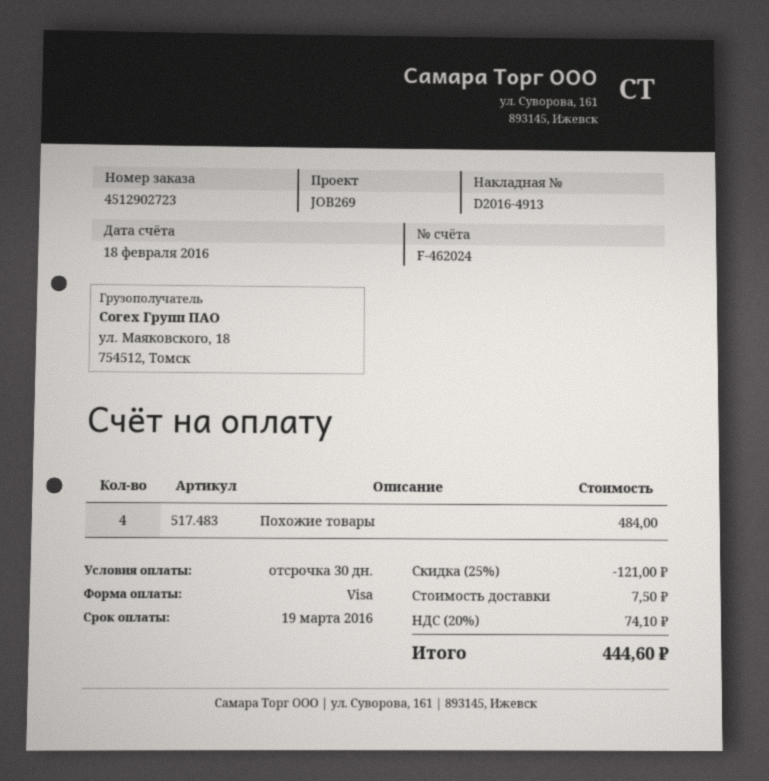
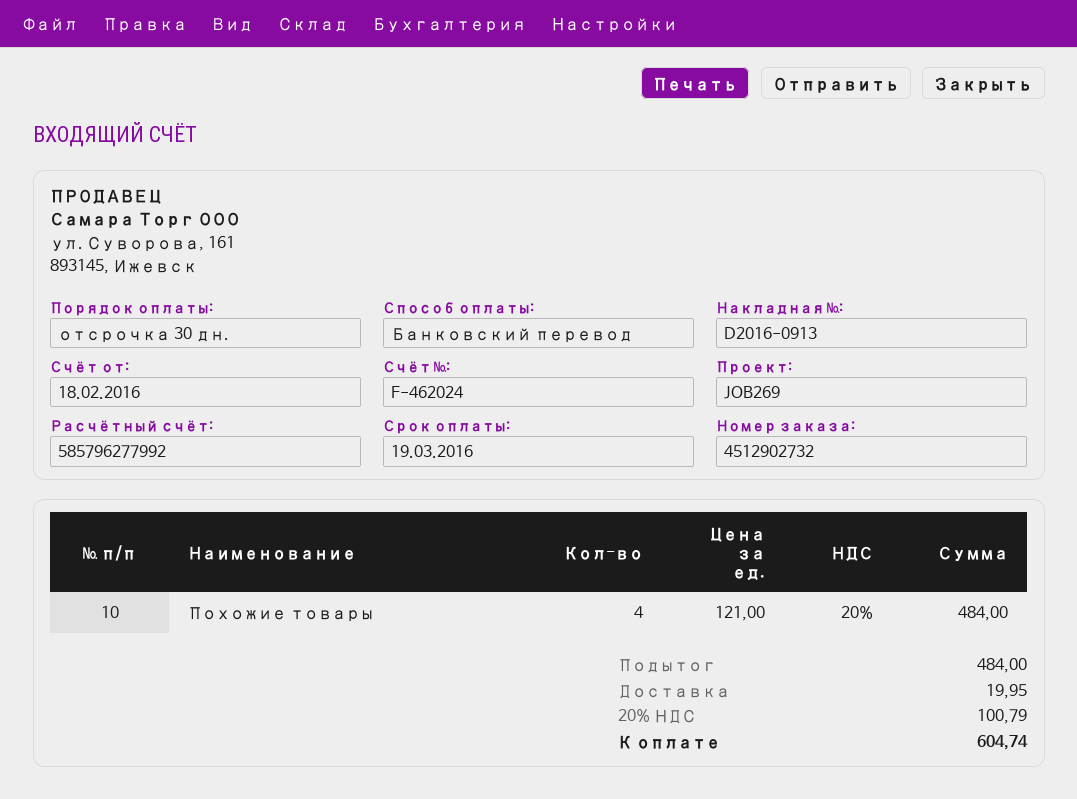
order number: 4512902723 -> 4512902732
delivery note number: D2016-4913 -> D2016-0913
payment method: Visa -> bank transfer
discount: 25% = 121.00 -> none
shipping: 7.50 -> 19.95
tax: 20% = 74.10 -> 20% = 100.79
total: 444.60 -> 604.74

